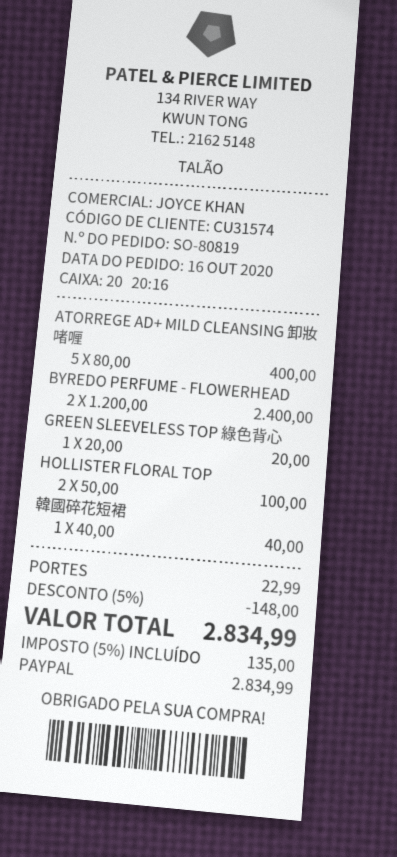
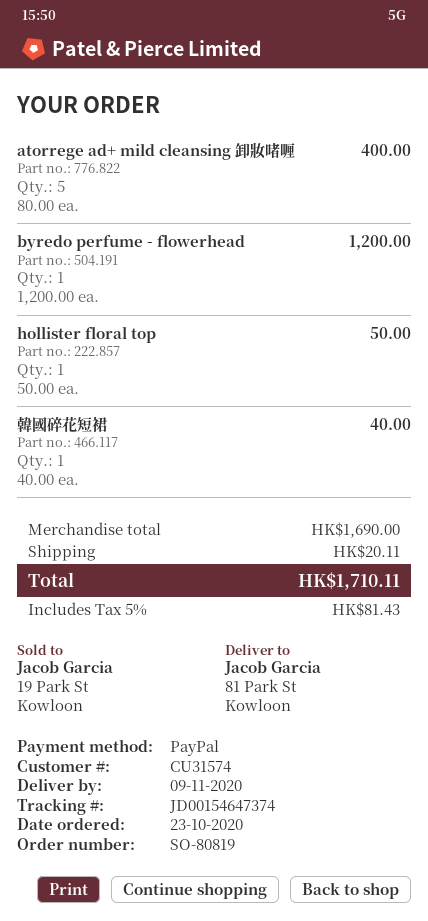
order date: 2020-10-16 -> 2020-10-23
BYREDO PERFUME - FLOWERHEAD: 2 x 1200.00 = 2400.00 -> 1 x 1200.00 = 1200.00
GREEN SLEEVELESS TOP 綠色背心: 1 x 20.00 = 20.00 -> none
HOLLISTER FLORAL TOP: 2 x 50.00 = 100.00 -> 1 x 50.00 = 50.00
discount: 5% = 148.00 -> none
shipping: 22.99 -> 20.11
tax: 5% = 135.00 -> 5% = 81.43
total: 2834.99 -> 1710.11

